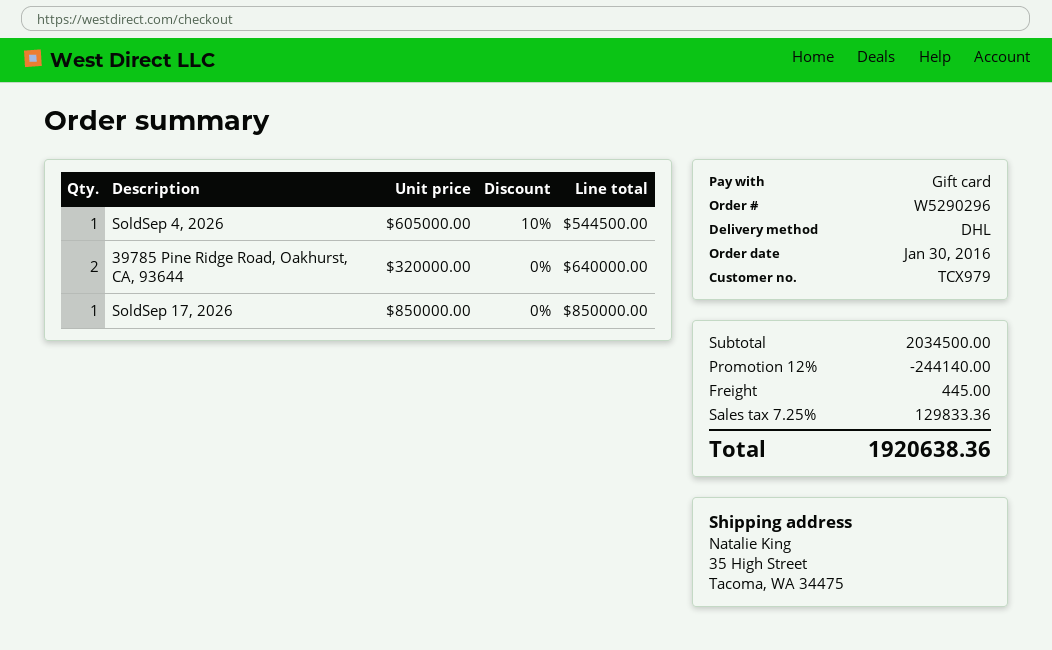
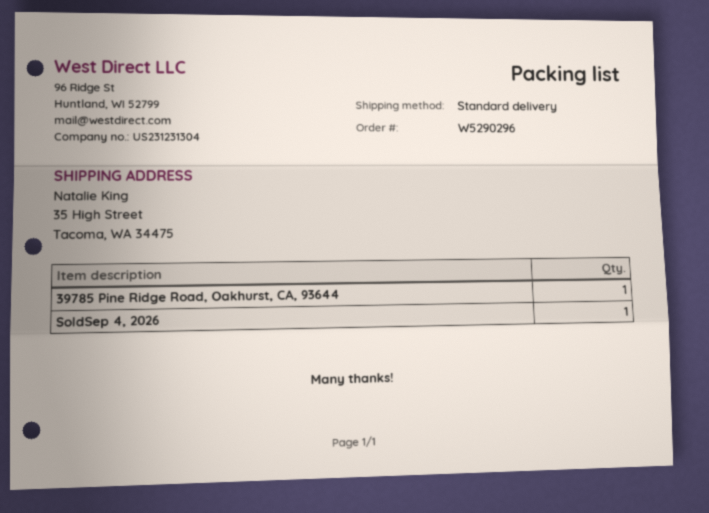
shipping method: DHL -> standard
39785 Pine Ridge Road, Oakhurst, CA, 93644: 2 -> 1
SoldSep 17, 2026: 1 -> none

